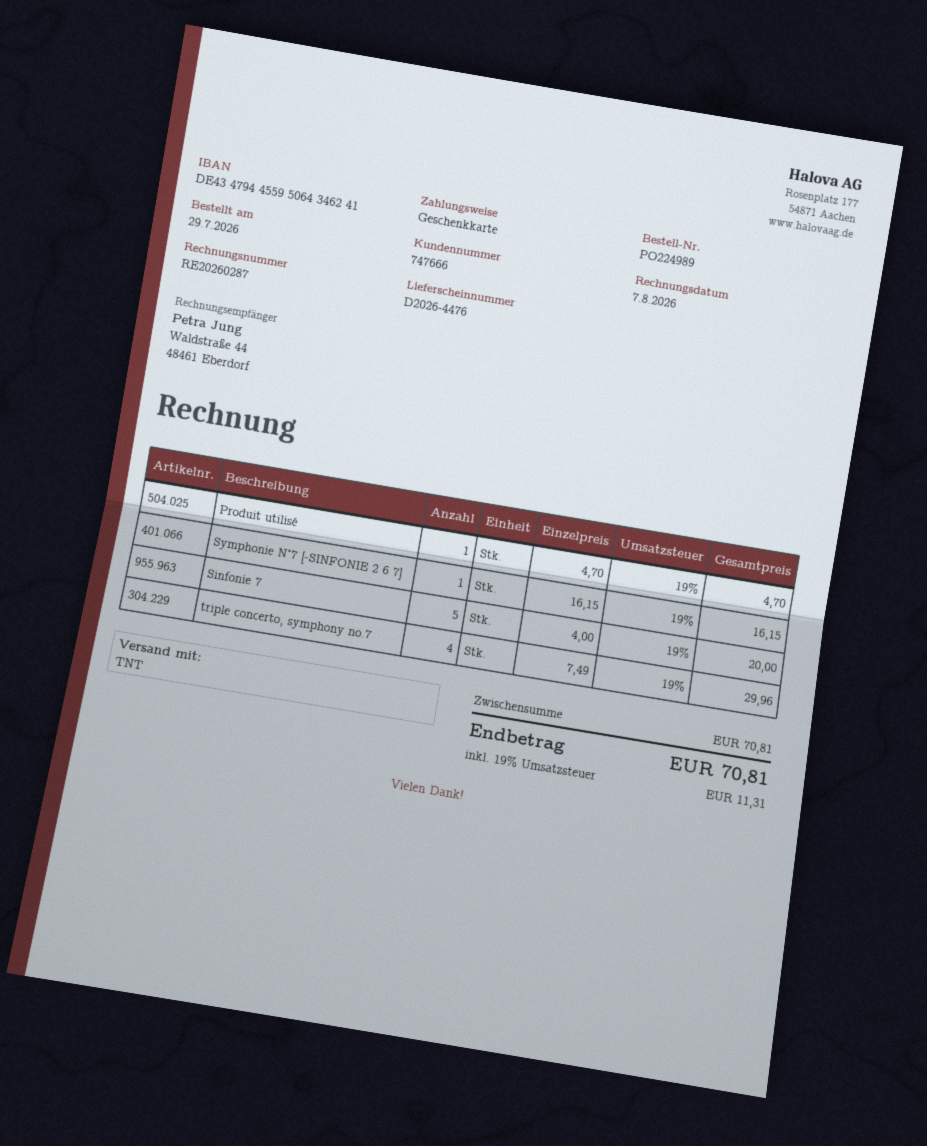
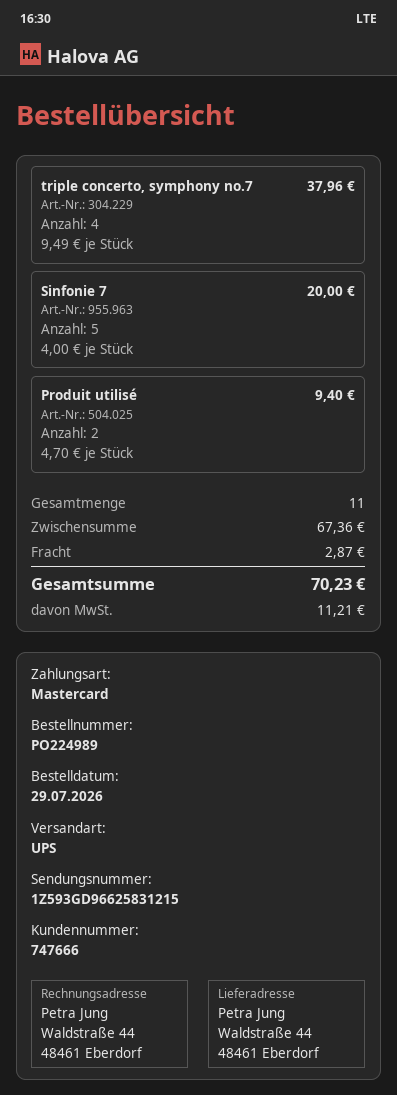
payment method: gift card -> Mastercard
shipping method: TNT -> UPS
Produit utilisé: 1 x 4.70 = 4.70 -> 2 x 4.70 = 9.40
Symphonie N°7 [-SINFONIE 2 6 7]: 1 x 16.15 = 16.15 -> none
triple concerto, symphony no.7: 4 x 7.49 = 29.96 -> 4 x 9.49 = 37.96
subtotal: 70.81 -> 67.36
shipping: none -> 2.87
tax: 11.31 -> 11.21
total: 70.81 -> 70.23

